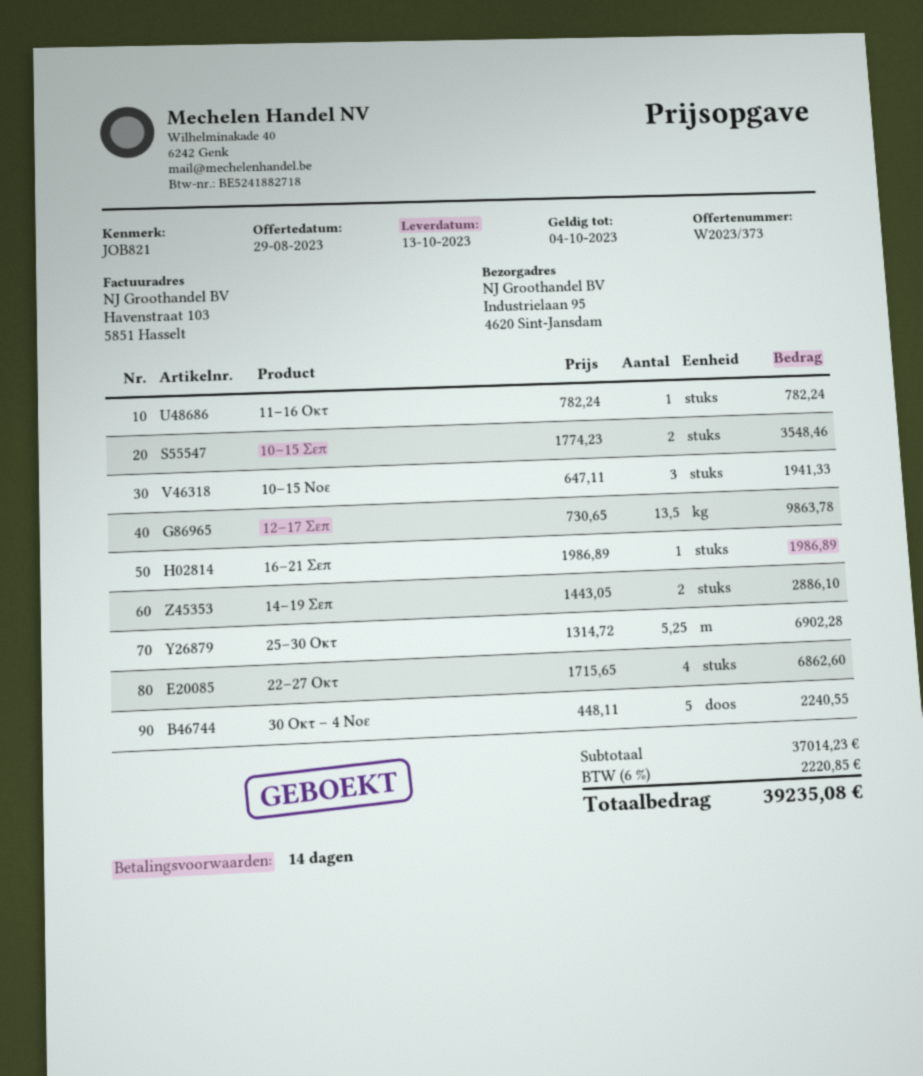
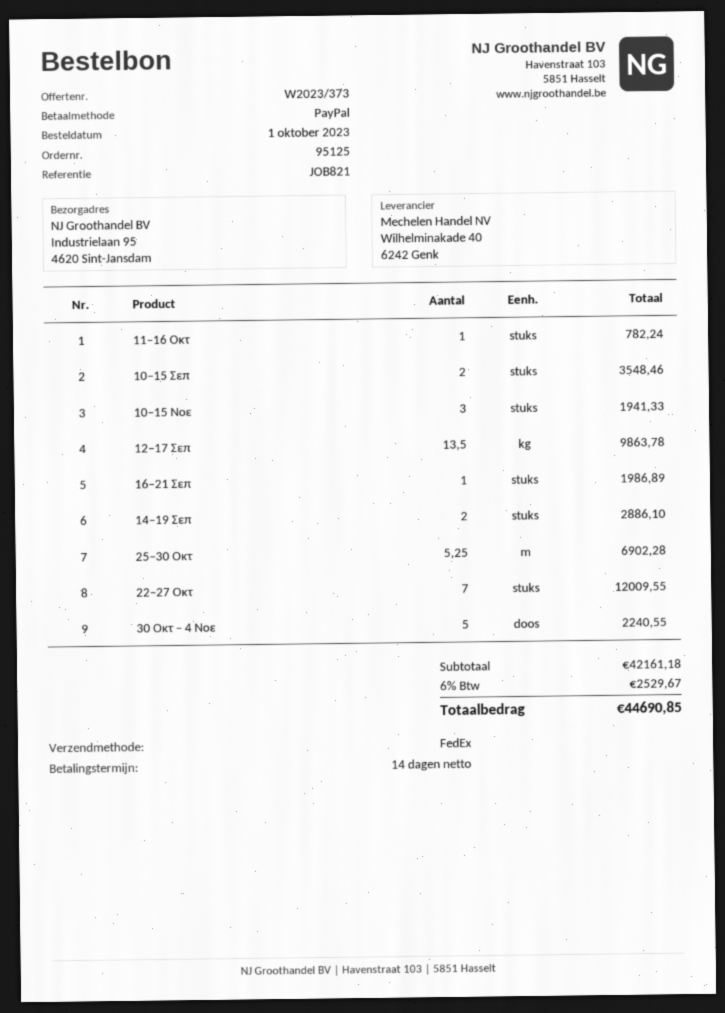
22–27 Οκτ: 4 for 6862.60 -> 7 for 12009.55
subtotal: 37014.23 -> 42161.18
tax: 6% = 2220.85 -> 6% = 2529.67
total: 39235.08 -> 44690.85

